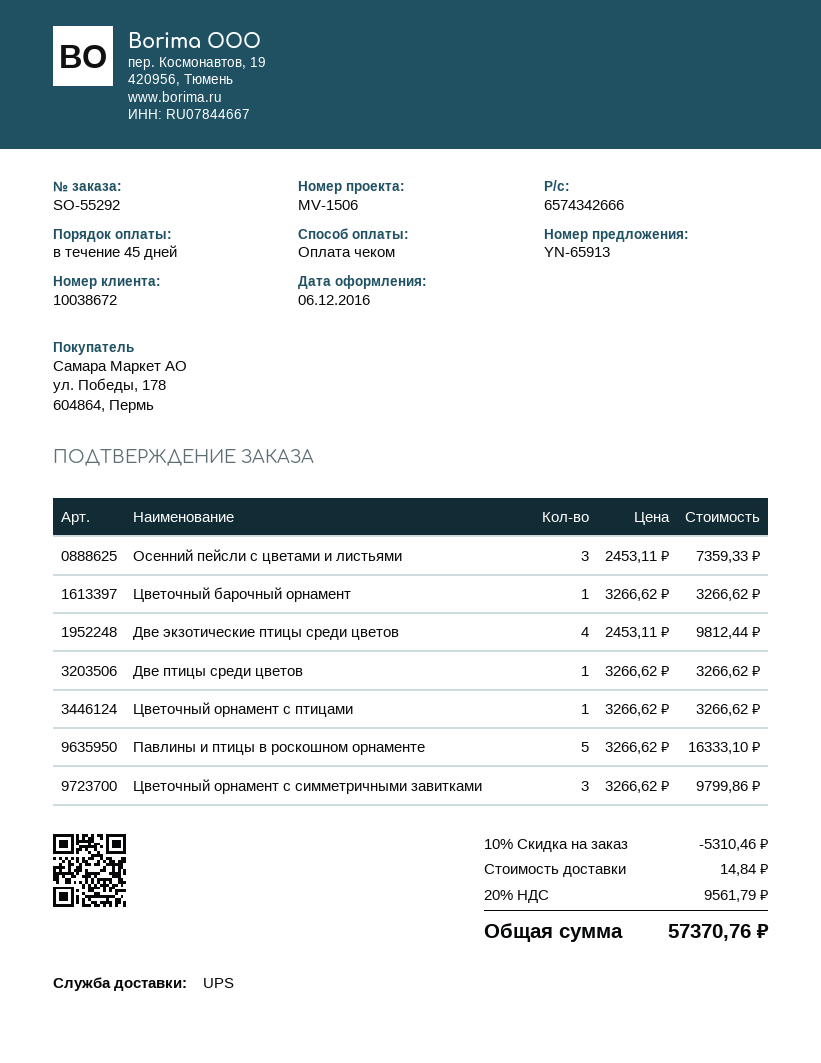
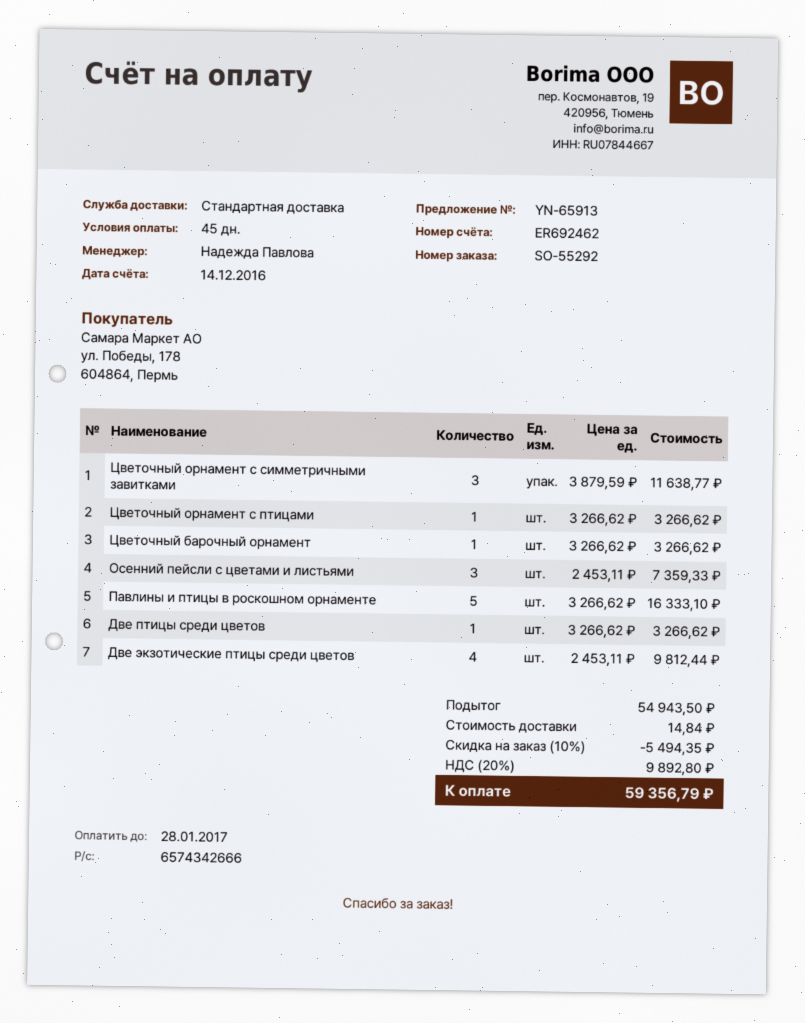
shipping method: UPS -> standard
Цветочный орнамент с симметричными завитками: 3 x 3266.62 = 9799.86 -> 3 x 3879.59 = 11638.77
discount: 10% = 5310.46 -> 10% = 5494.35
tax: 20% = 9561.79 -> 20% = 9892.80
total: 57370.76 -> 59356.79

